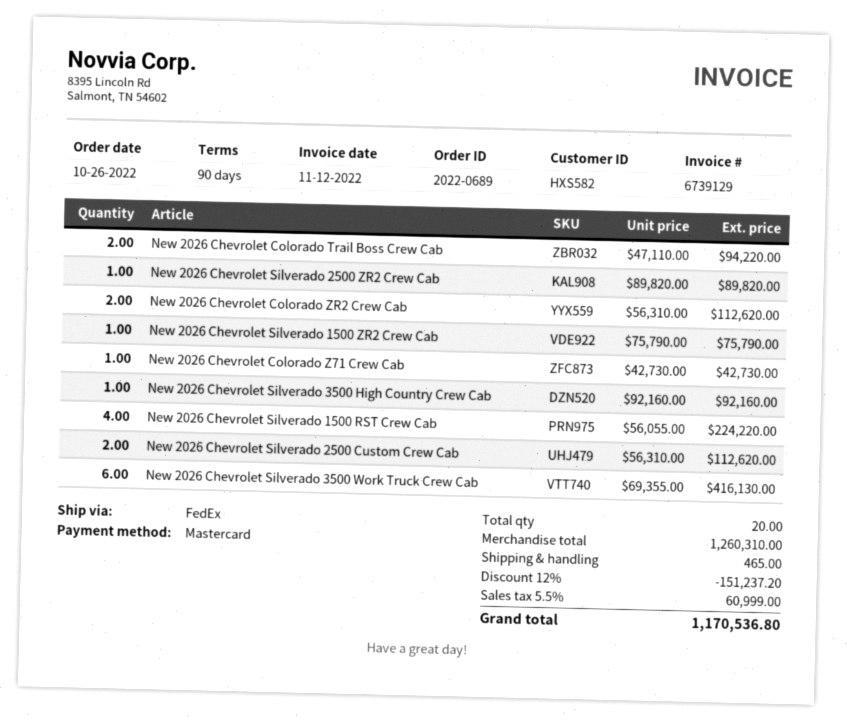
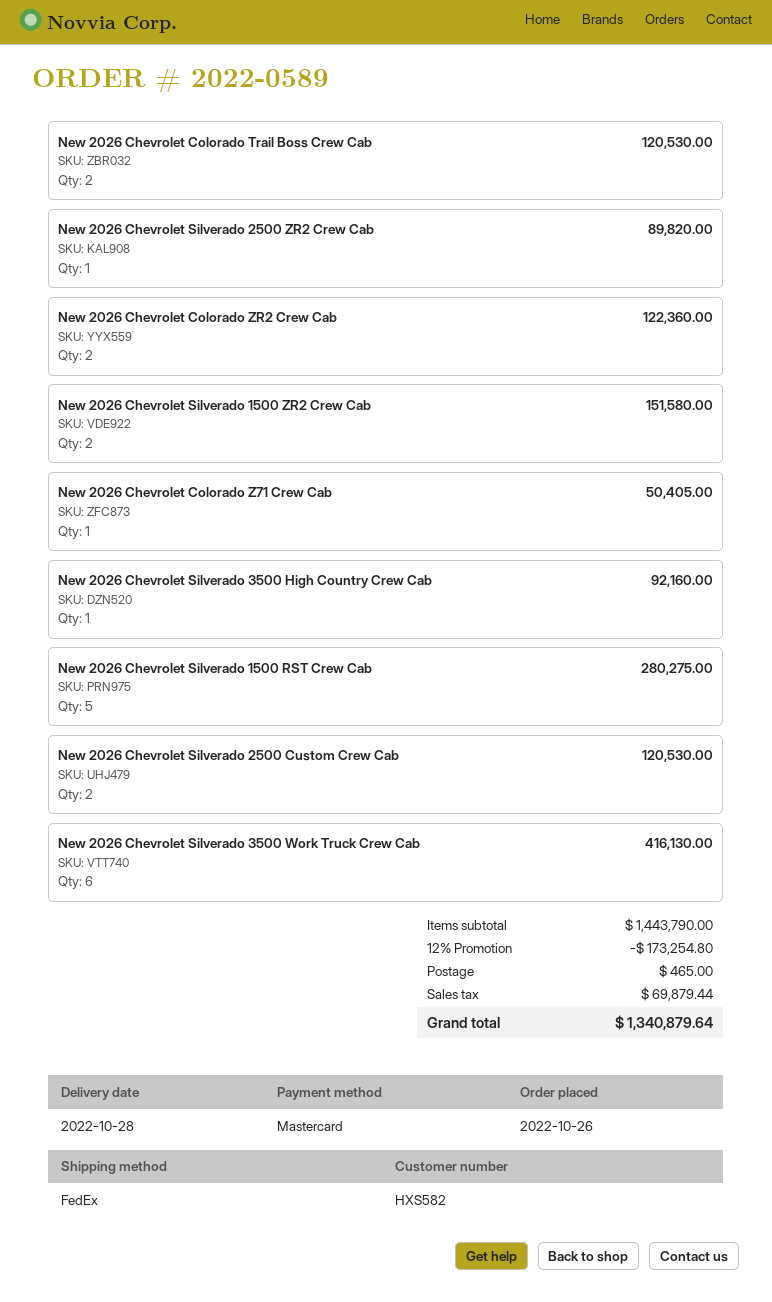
order number: 2022-0689 -> 2022-0589
New 2026 Chevrolet Colorado Trail Boss Crew Cab: 2 for 94220.00 -> 2 for 120530.00
New 2026 Chevrolet Colorado ZR2 Crew Cab: 2 for 112620.00 -> 2 for 122360.00
New 2026 Chevrolet Silverado 1500 ZR2 Crew Cab: 1 for 75790.00 -> 2 for 151580.00
New 2026 Chevrolet Colorado Z71 Crew Cab: 1 for 42730.00 -> 1 for 50405.00
New 2026 Chevrolet Silverado 1500 RST Crew Cab: 4 for 224220.00 -> 5 for 280275.00
New 2026 Chevrolet Silverado 2500 Custom Crew Cab: 2 for 112620.00 -> 2 for 120530.00
subtotal: 1260310.00 -> 1443790.00
discount: 12% = 151237.20 -> 12% = 173254.80
tax: 60999.00 -> 69879.44
total: 1170536.80 -> 1340879.64

